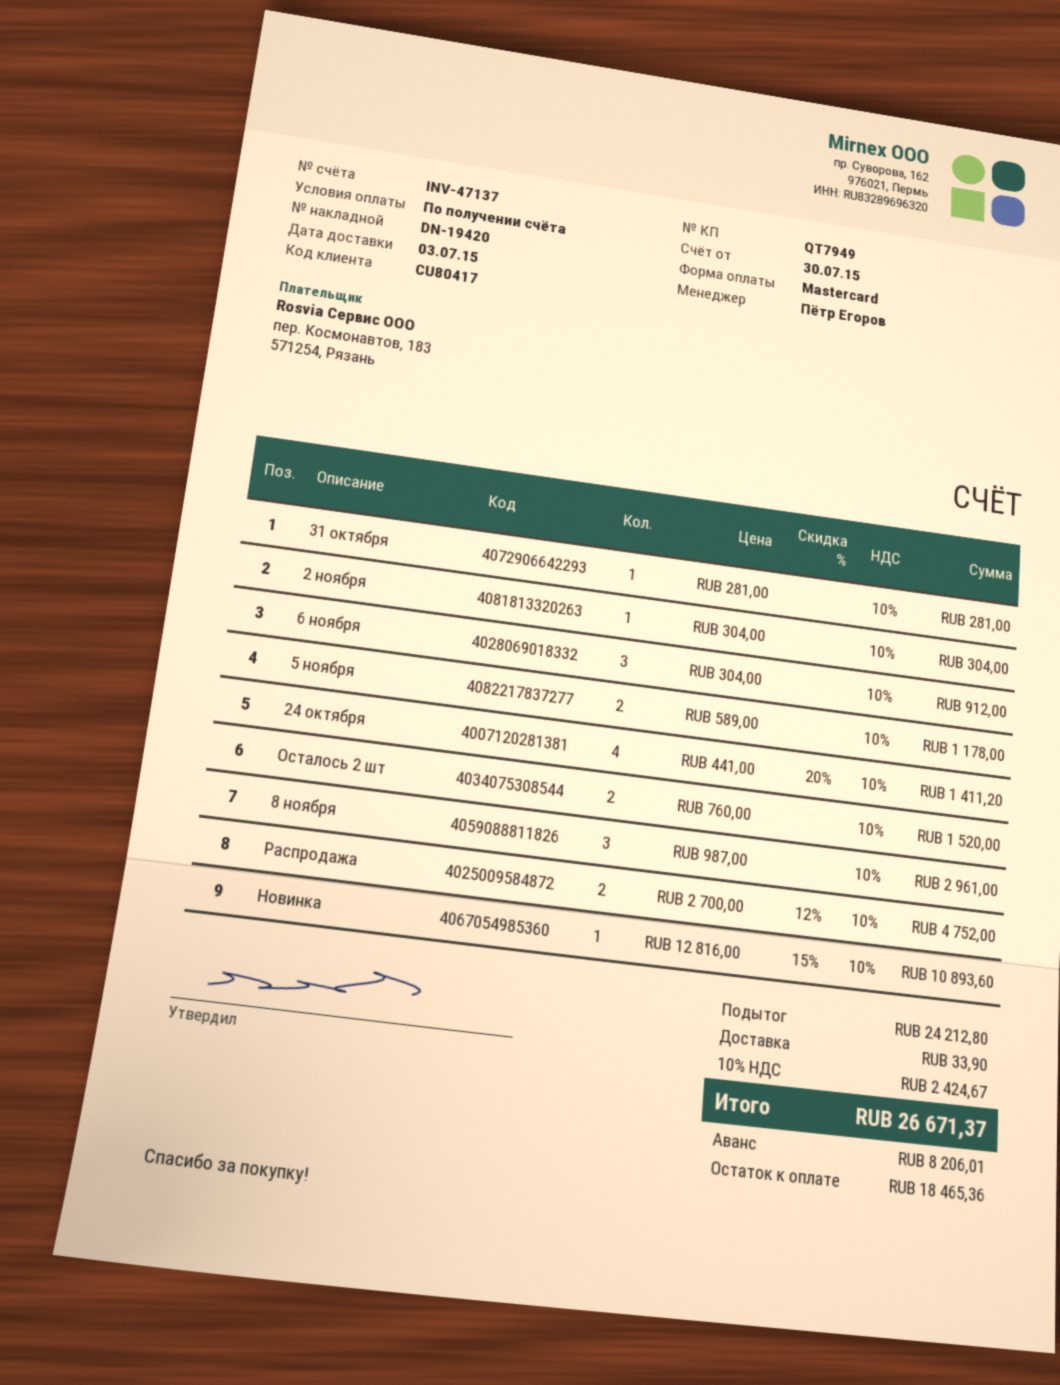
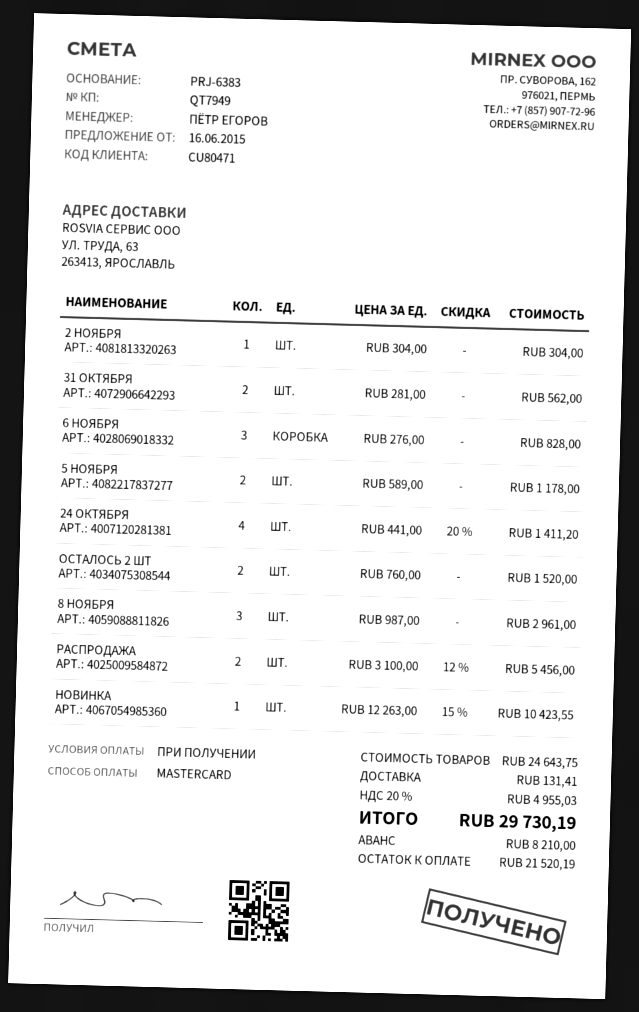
customer number: CU80417 -> CU80471
31 октября: 1 x 281.00 = 281.00 -> 2 x 281.00 = 562.00
6 ноября: 3 x 304.00 = 912.00 -> 3 x 276.00 = 828.00
Распродажа: 2 x 2700.00 - 12% = 4752.00 -> 2 x 3100.00 - 12% = 5456.00
Новинка: 1 x 12816.00 - 15% = 10893.60 -> 1 x 12263.00 - 15% = 10423.55
subtotal: 24212.80 -> 24643.75
shipping: 33.90 -> 131.41
tax: 10% = 2424.67 -> 20% = 4955.03
total: 26671.37 -> 29730.19
deposit: 8206.01 -> 8210.00
balance: 18465.36 -> 21520.19

